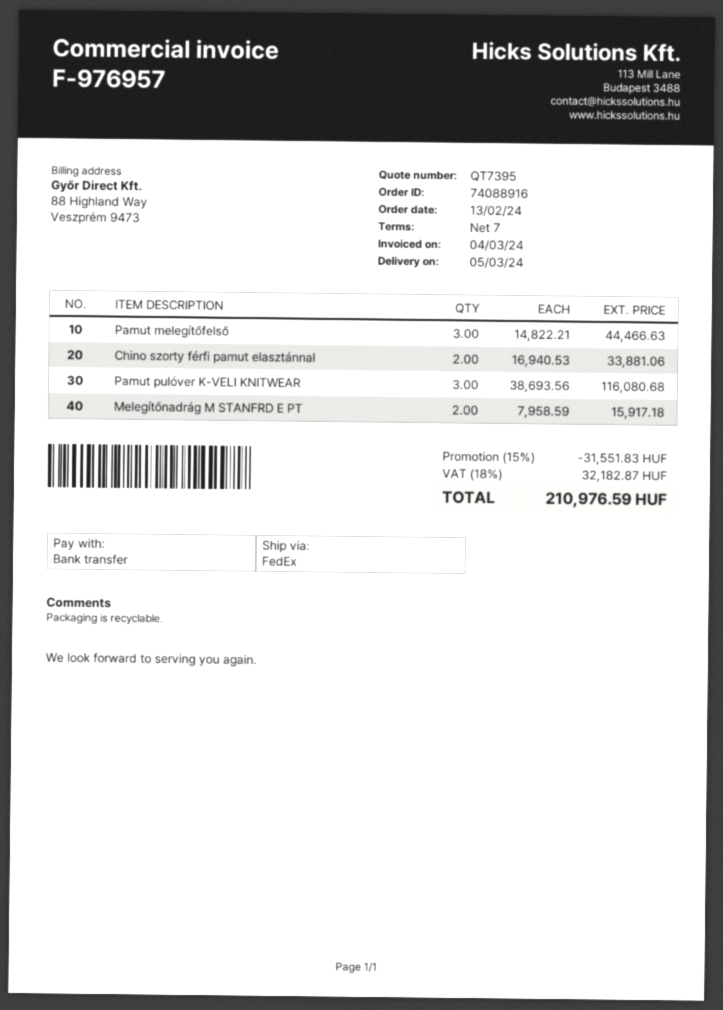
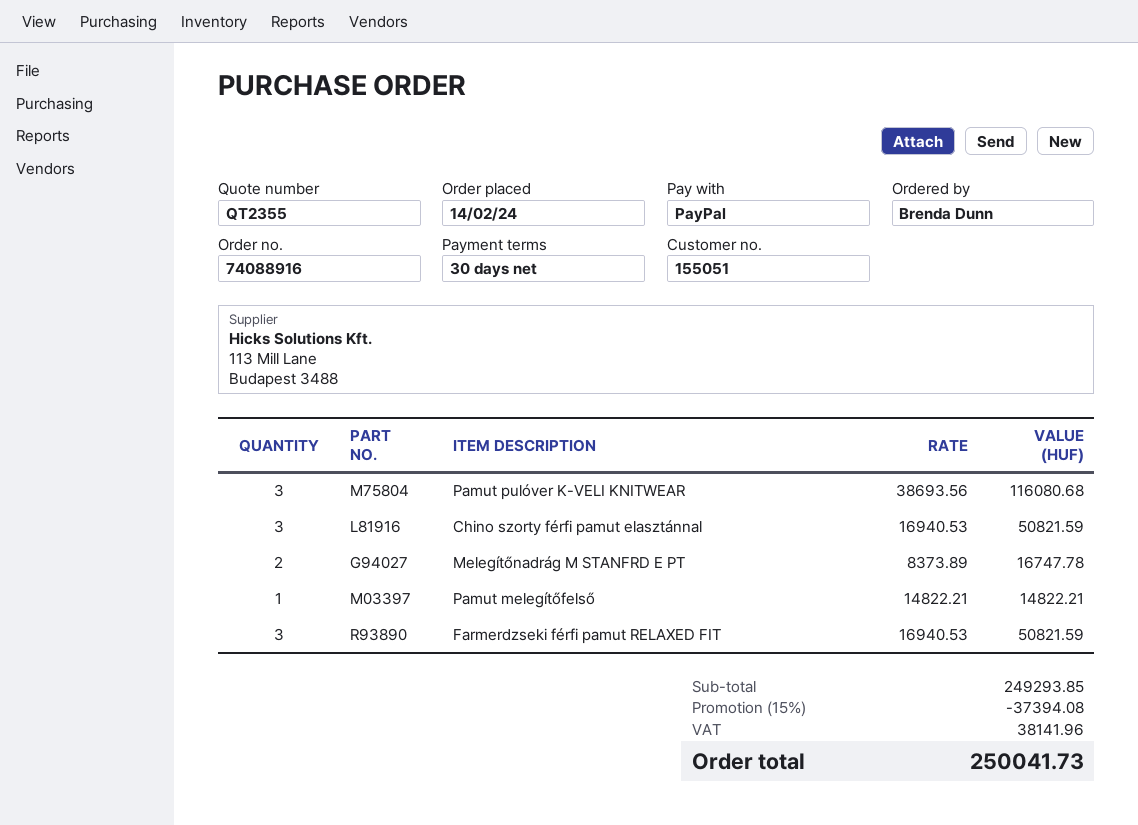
quote number: QT7395 -> QT2355
order date: 2024-02-13 -> 2024-02-14
payment terms: 7 days -> 30 days
payment method: bank transfer -> PayPal
Pamut melegítőfelső: 3 x 14822.21 = 44466.63 -> 1 x 14822.21 = 14822.21
Chino szorty férfi pamut elasztánnal: 2 x 16940.53 = 33881.06 -> 3 x 16940.53 = 50821.59
Melegítőnadrág M STANFRD E PT: 2 x 7958.59 = 15917.18 -> 2 x 8373.89 = 16747.78
Farmerdzseki férfi pamut RELAXED FIT: none -> 3 x 16940.53 = 50821.59
discount: 15% = 31551.83 -> 15% = 37394.08
tax: 32182.87 -> 38141.96
total: 210976.59 -> 250041.73

